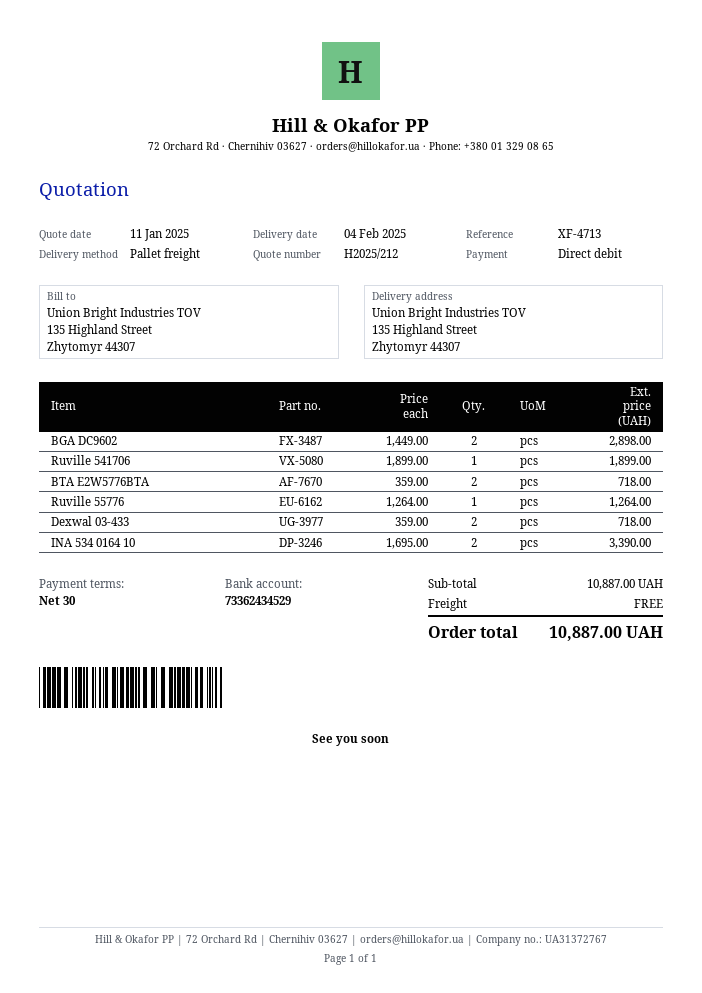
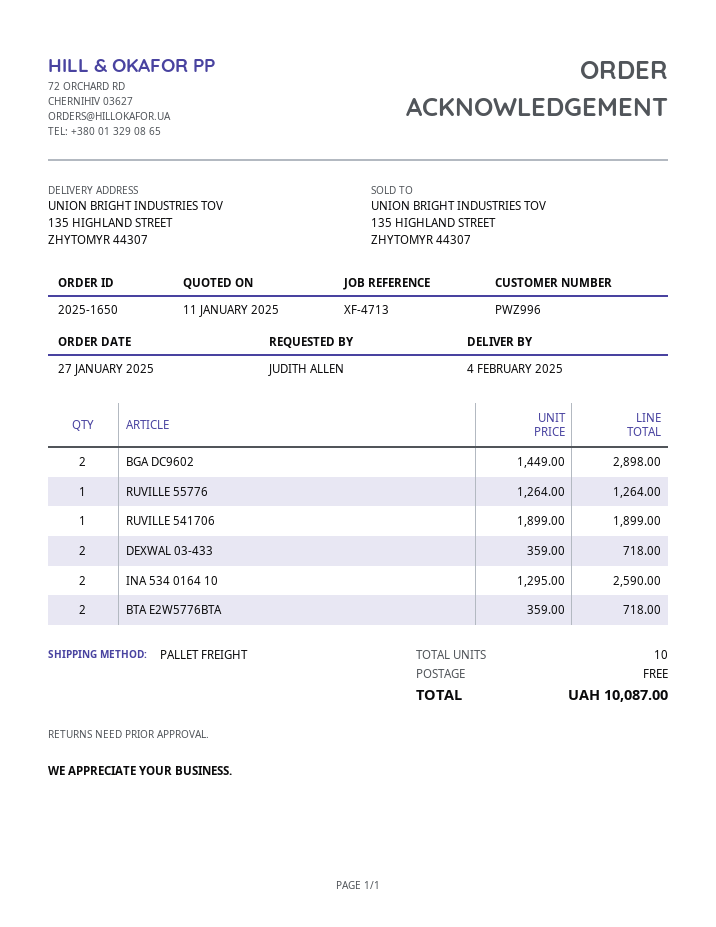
INA 534 0164 10: 2 x 1695.00 = 3390.00 -> 2 x 1295.00 = 2590.00
total: 10887.00 -> 10087.00

